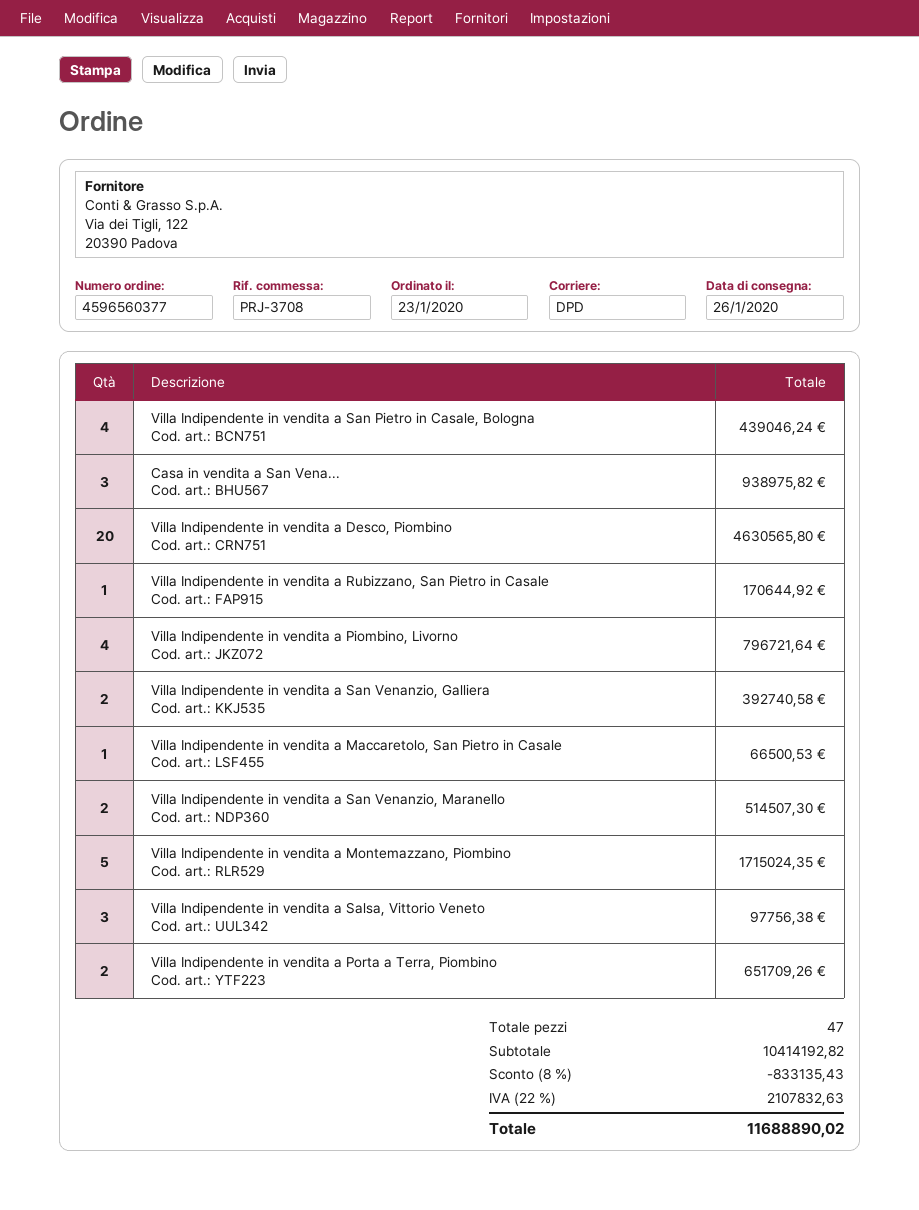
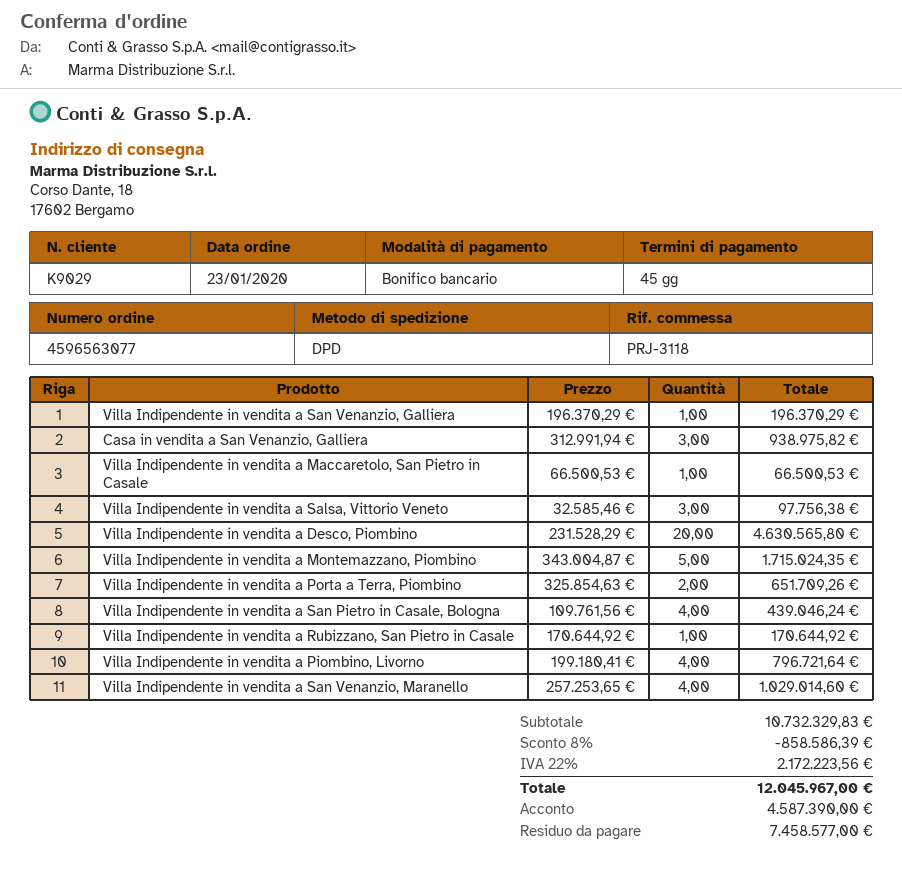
order number: 4596560377 -> 4596563077
reference: PRJ-3708 -> PRJ-3118
Villa Indipendente in vendita a San Venanzio, Galliera: 2 for 392740.58 -> 1 for 196370.29
Villa Indipendente in vendita a San Venanzio, Maranello: 2 for 514507.30 -> 4 for 1029014.60
subtotal: 10414192.82 -> 10732329.83
discount: 8% = 833135.43 -> 8% = 858586.39
tax: 22% = 2107832.63 -> 22% = 2172223.56
total: 11688890.02 -> 12045967.00

